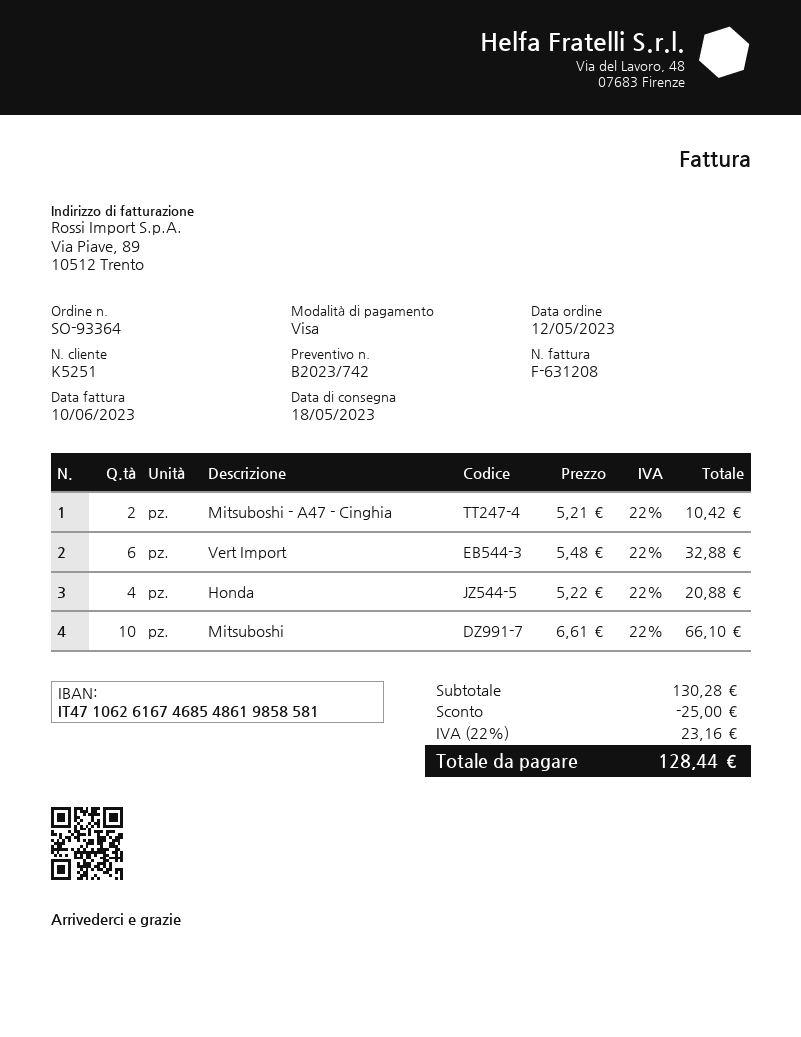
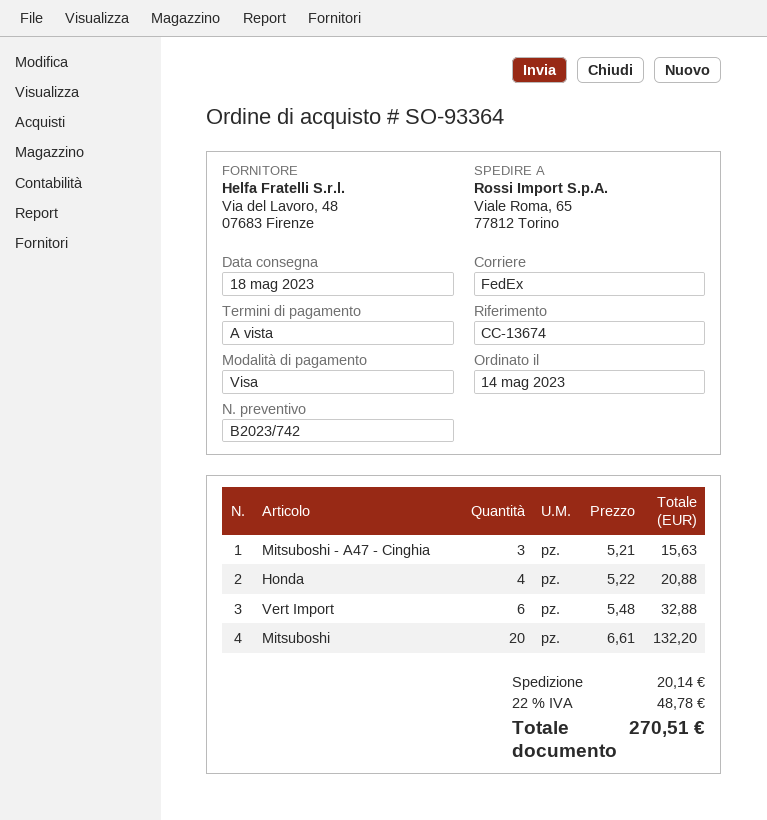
order date: 2023-05-12 -> 2023-05-14
Mitsuboshi - A47 - Cinghia: 2 x 5.21 = 10.42 -> 3 x 5.21 = 15.63
Mitsuboshi: 10 x 6.61 = 66.10 -> 20 x 6.61 = 132.20
discount: 25.00 -> none
shipping: none -> 20.14
tax: 22% = 23.16 -> 22% = 48.78
total: 128.44 -> 270.51

